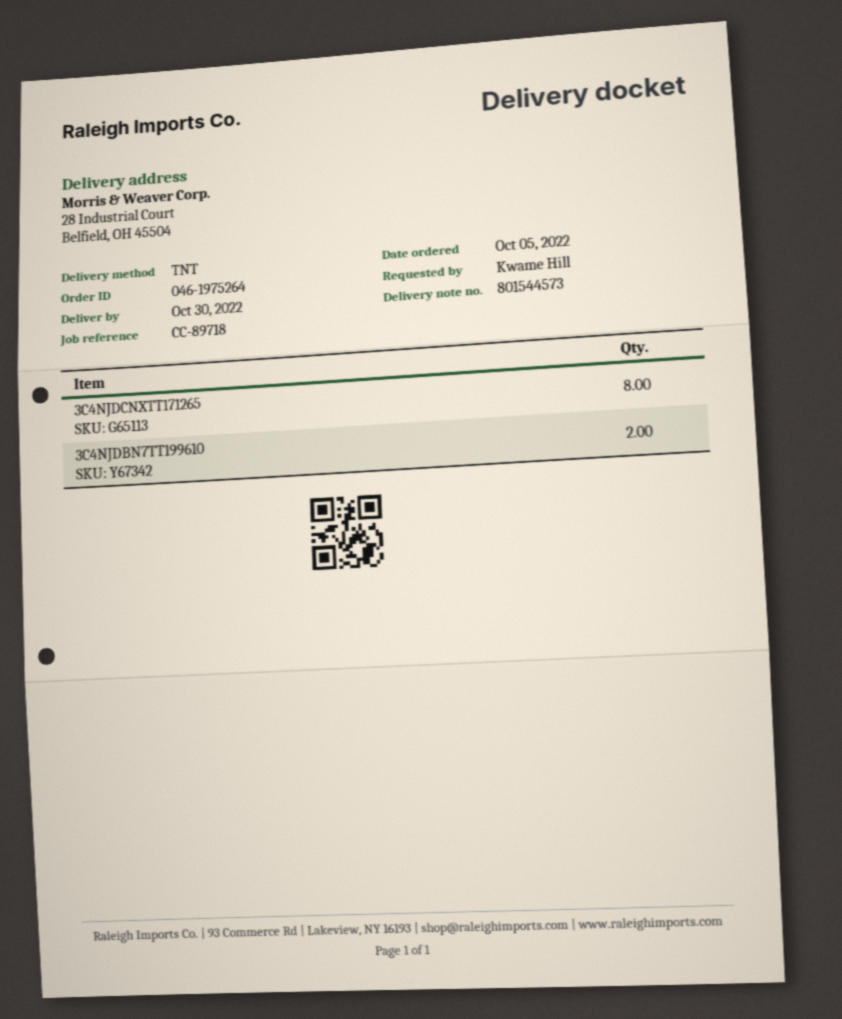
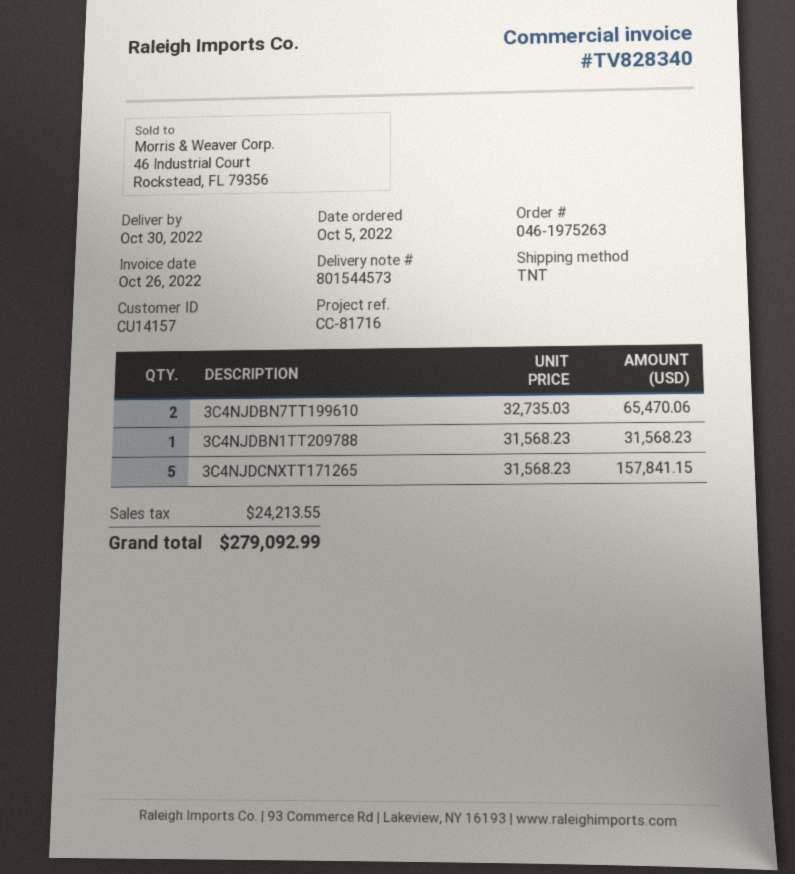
order number: 046-1975264 -> 046-1975263
reference: CC-89718 -> CC-81716
3C4NJDCNXTT171265: 8 -> 5
3C4NJDBN1TT209788: none -> 1

